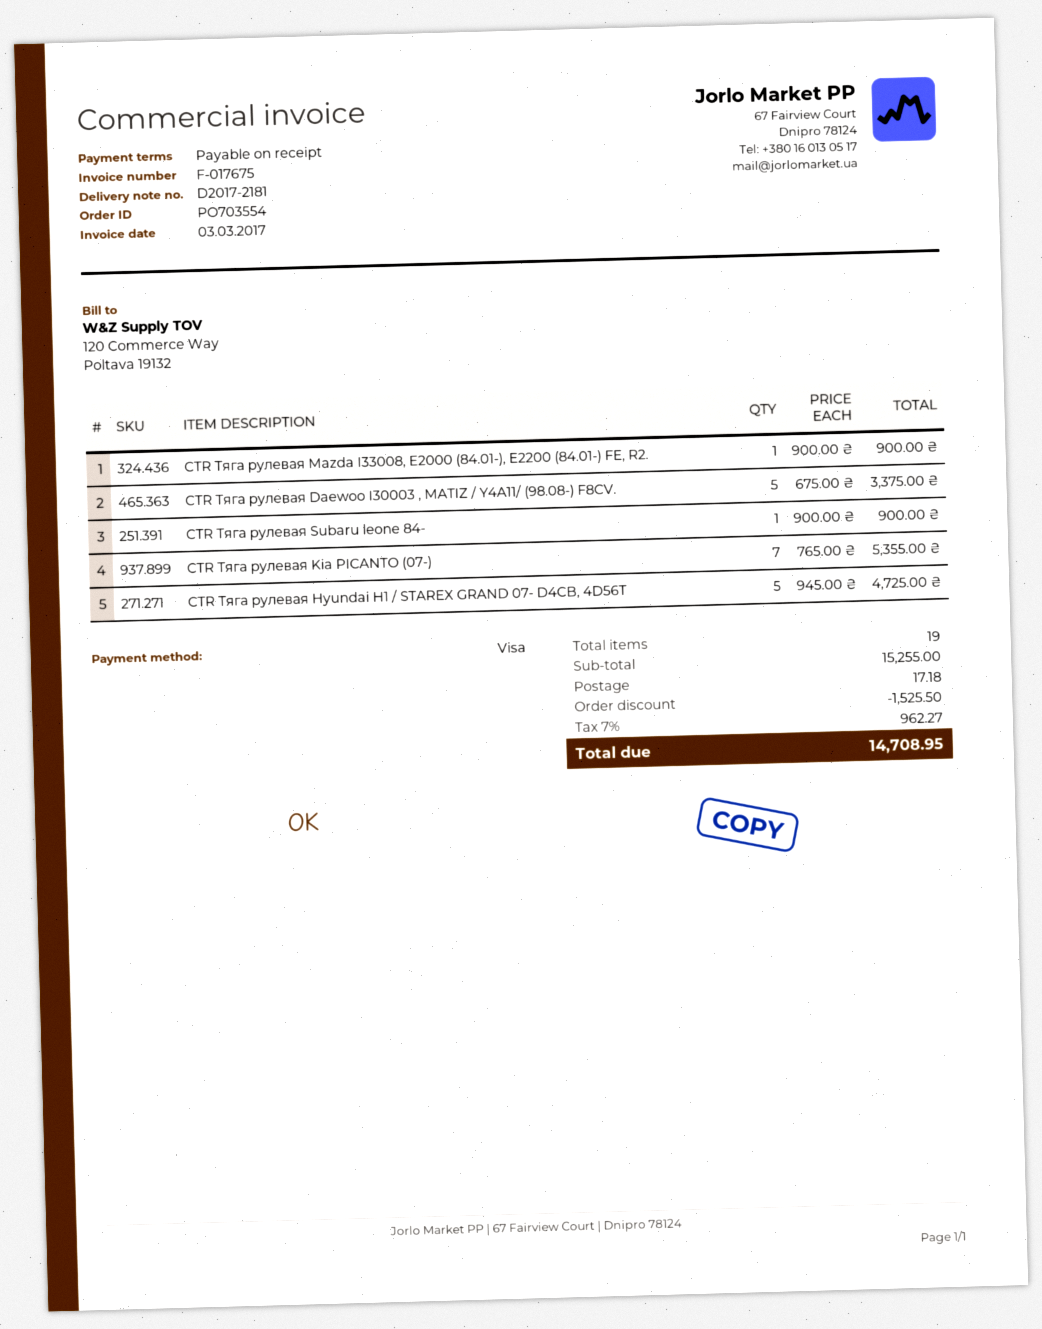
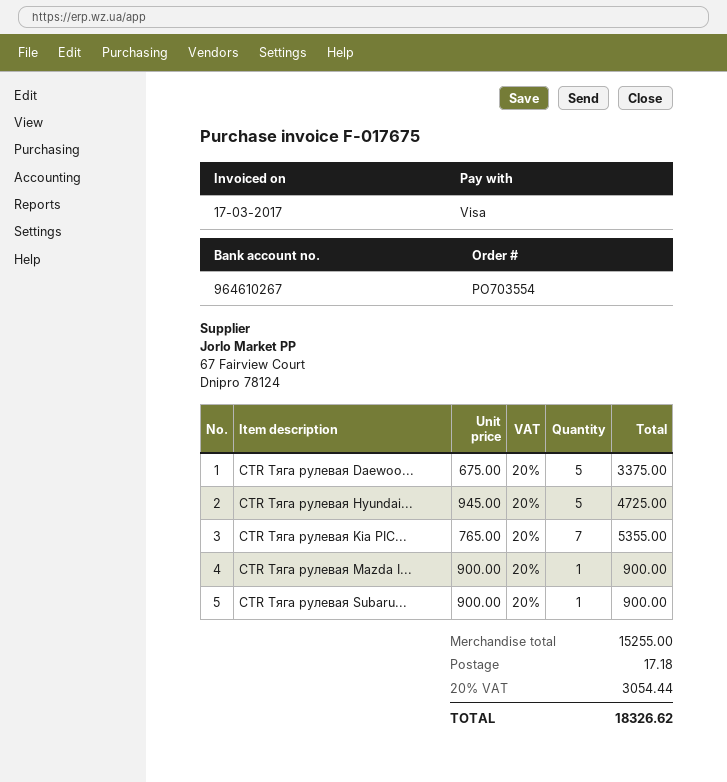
invoice date: 2017-03-03 -> 2017-03-17
discount: 1525.50 -> none
tax: 7% = 962.27 -> 20% = 3054.44
total: 14708.95 -> 18326.62

